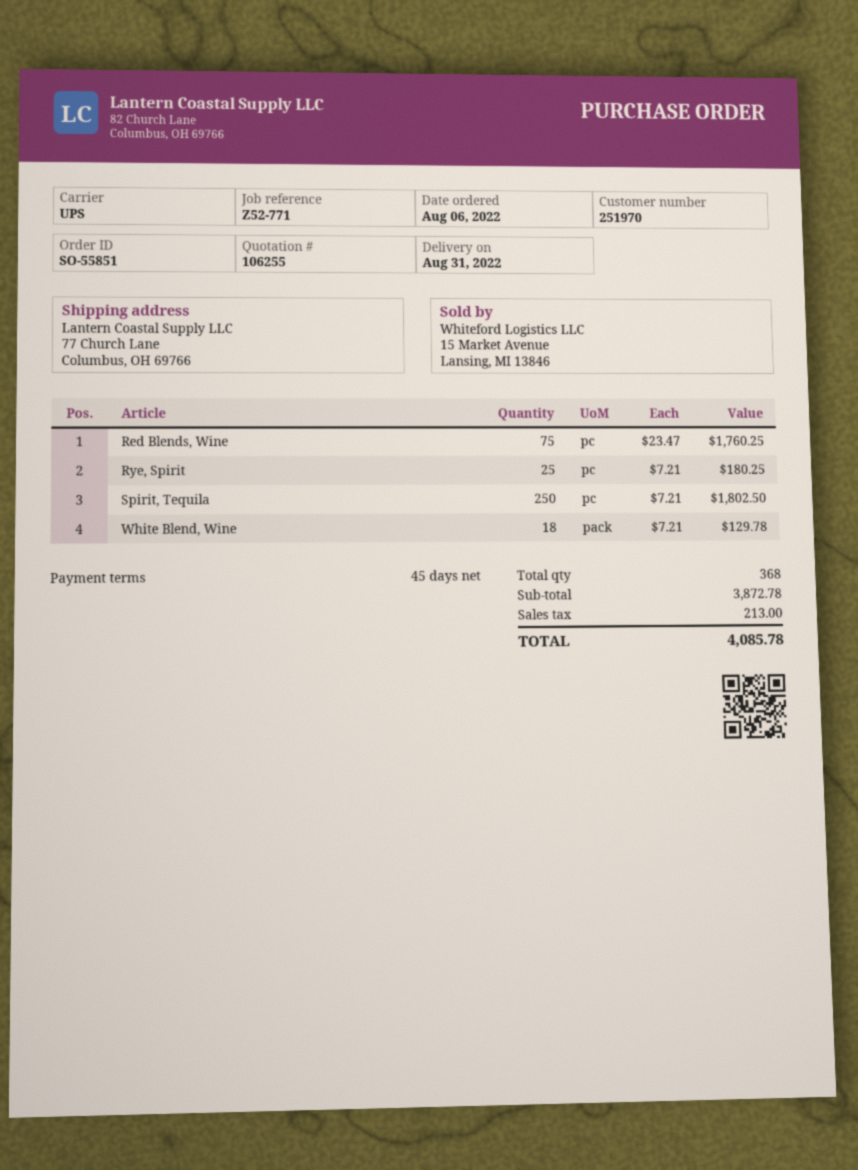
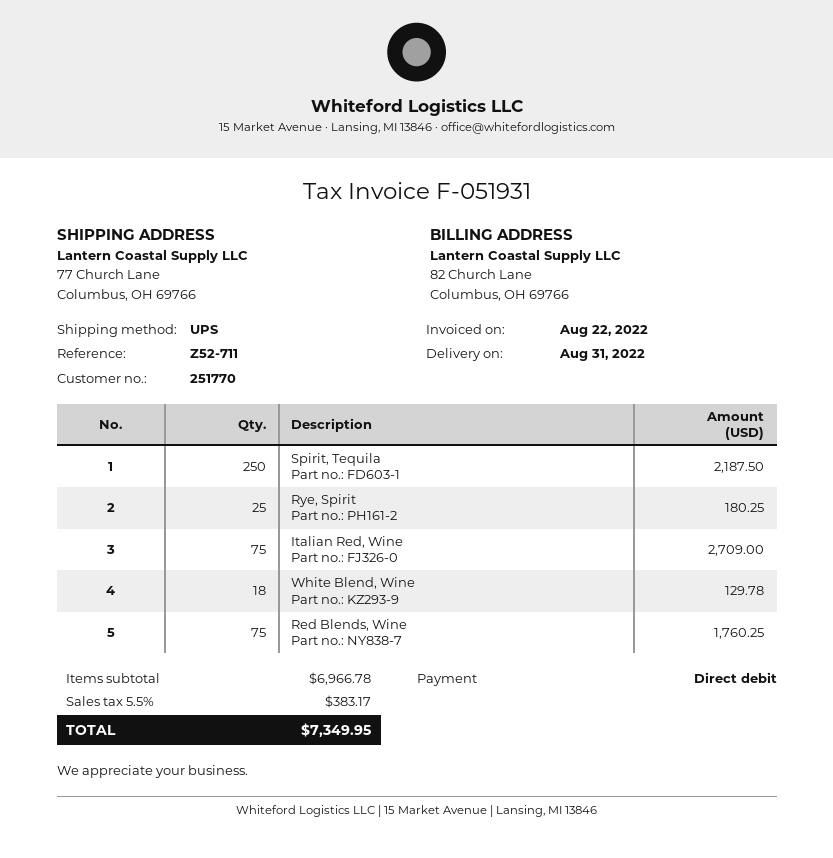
customer number: 251970 -> 251770
reference: Z52-771 -> Z52-711
Spirit, Tequila: 250 for 1802.50 -> 250 for 2187.50
Italian Red, Wine: none -> 75 for 2709.00
subtotal: 3872.78 -> 6966.78
tax: 213.00 -> 383.17
total: 4085.78 -> 7349.95

